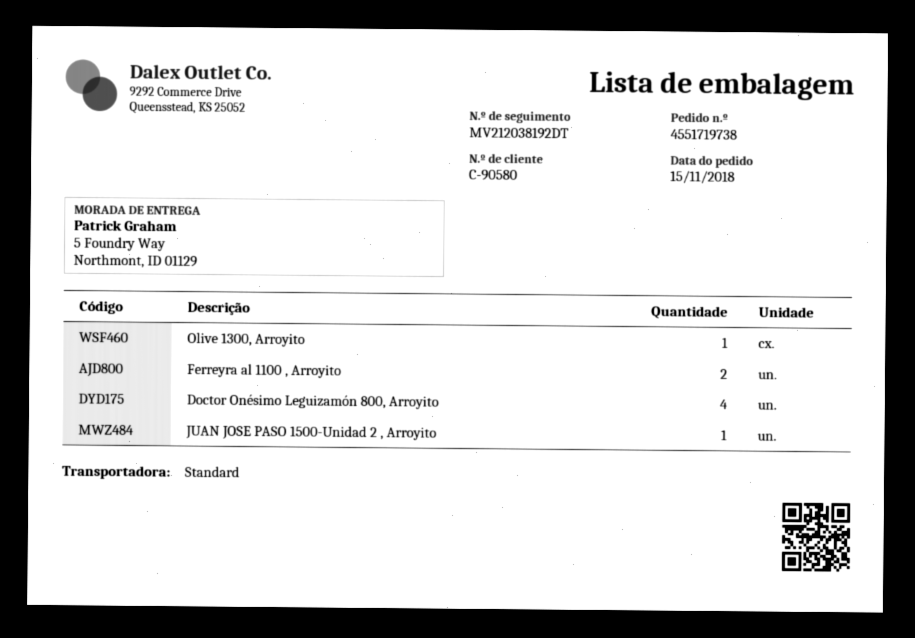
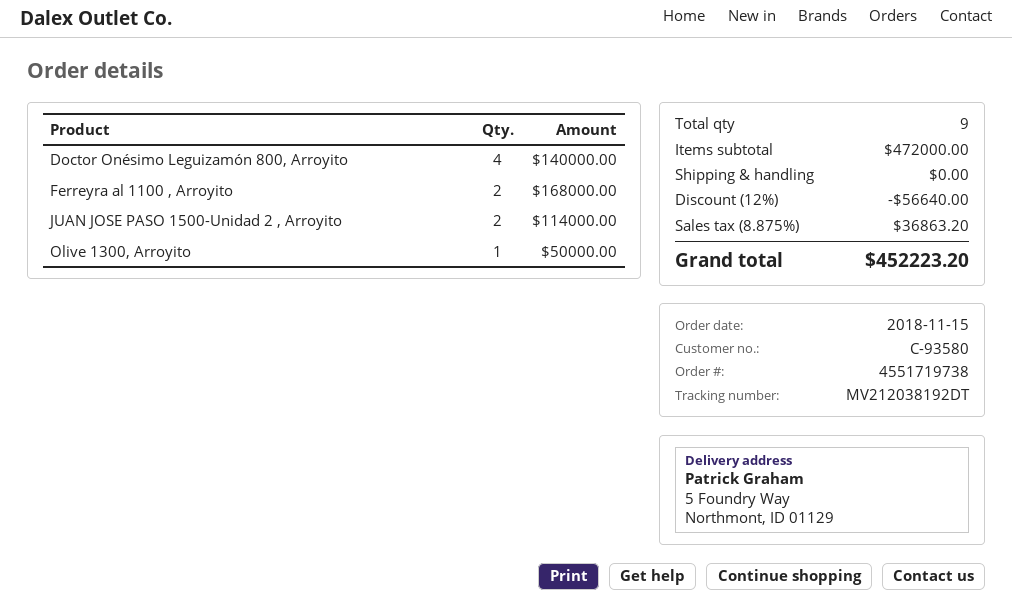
customer number: C-90580 -> C-93580
JUAN JOSE PASO 1500-Unidad 2 , Arroyito: 1 -> 2

